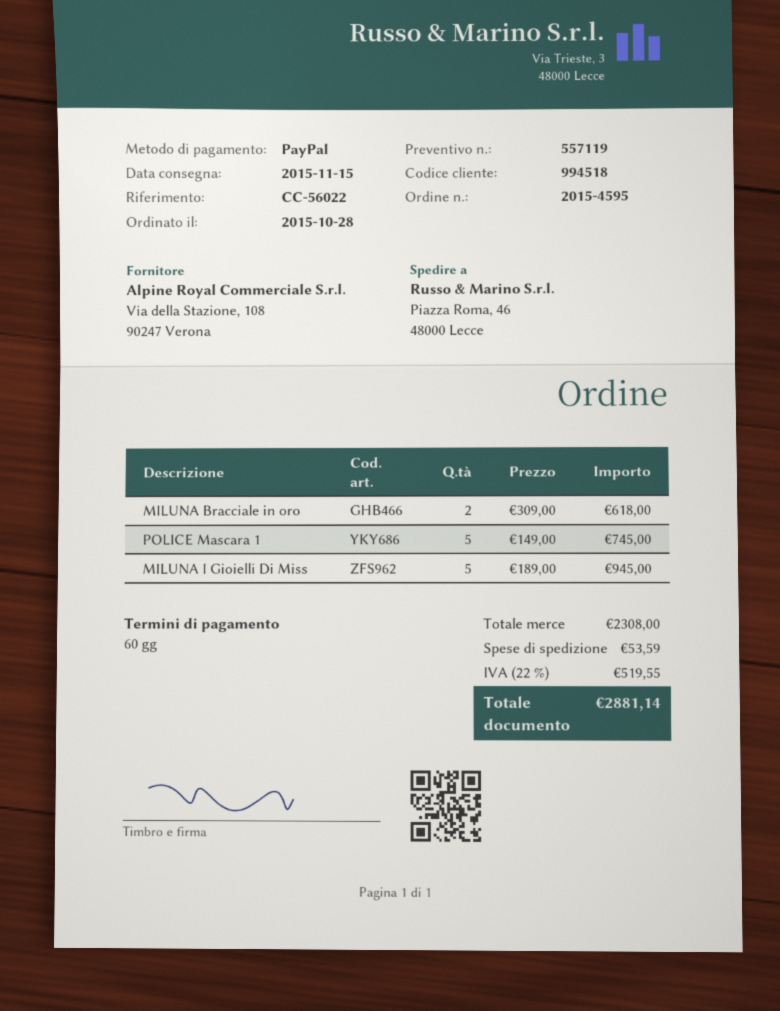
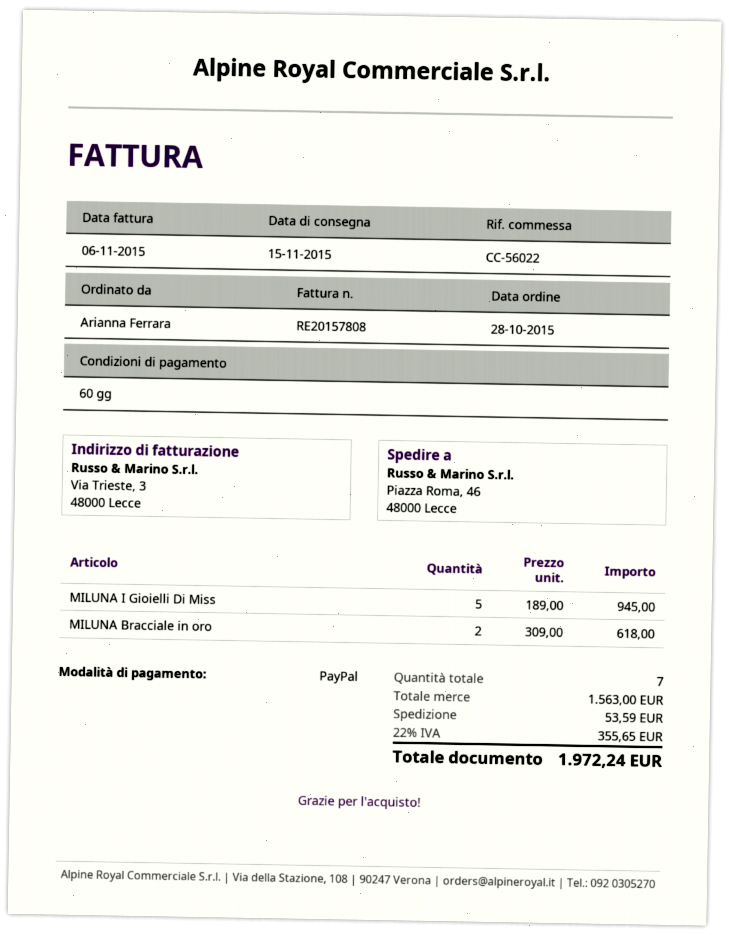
POLICE Mascara 1: 5 x 149.00 = 745.00 -> none
subtotal: 2308.00 -> 1563.00
tax: 22% = 519.55 -> 22% = 355.65
total: 2881.14 -> 1972.24

